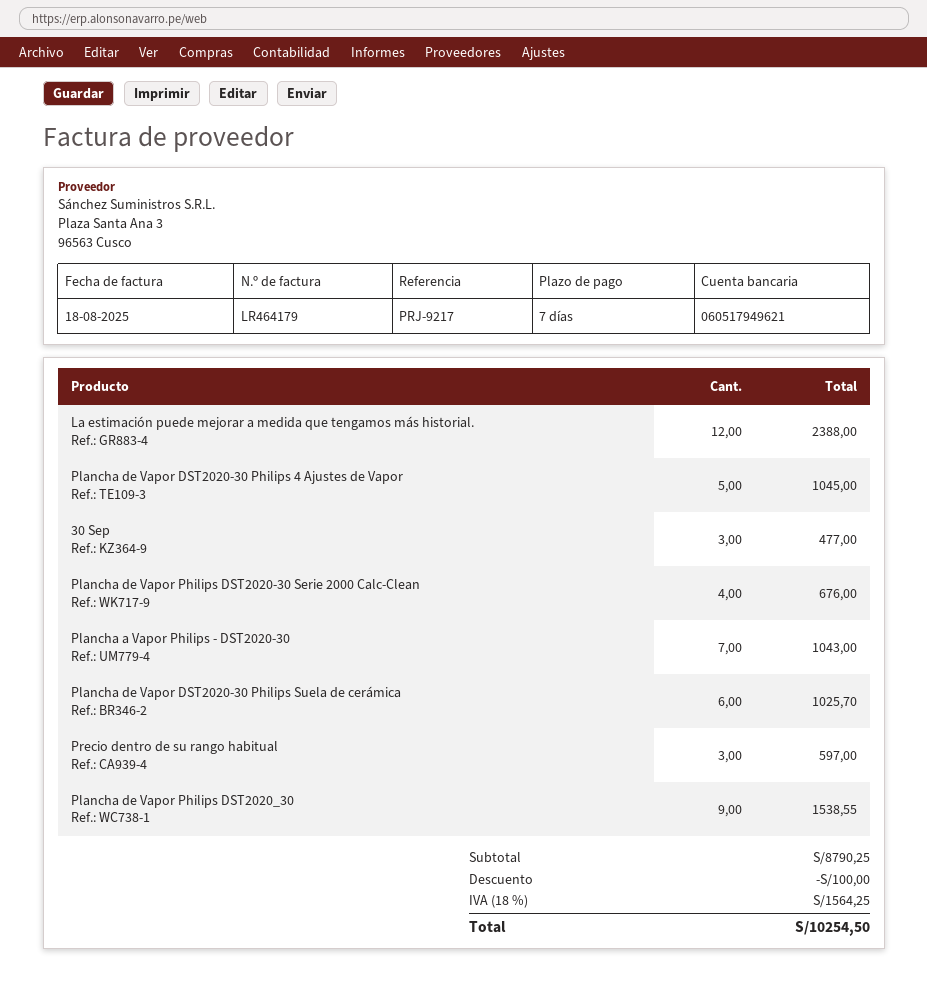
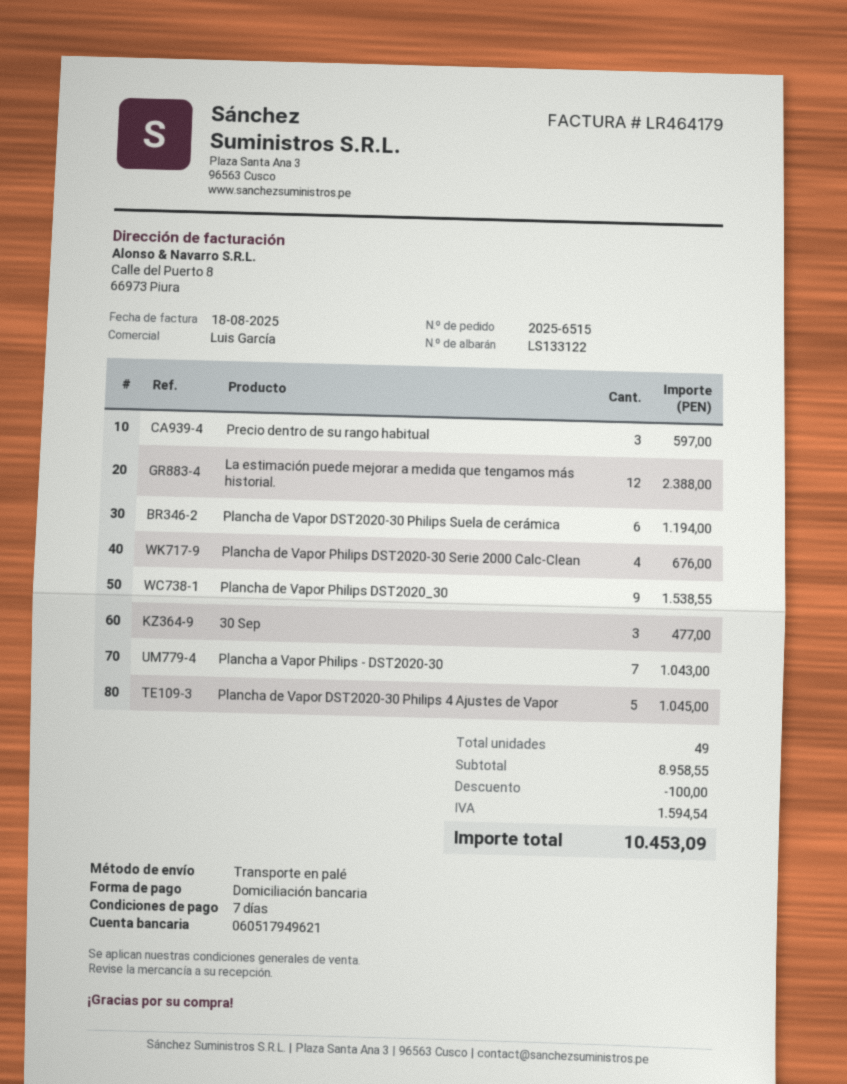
Plancha de Vapor DST2020-30 Philips Suela de cerámica: 6 for 1025.70 -> 6 for 1194.00
subtotal: 8790.25 -> 8958.55
tax: 1564.25 -> 1594.54
total: 10254.50 -> 10453.09

